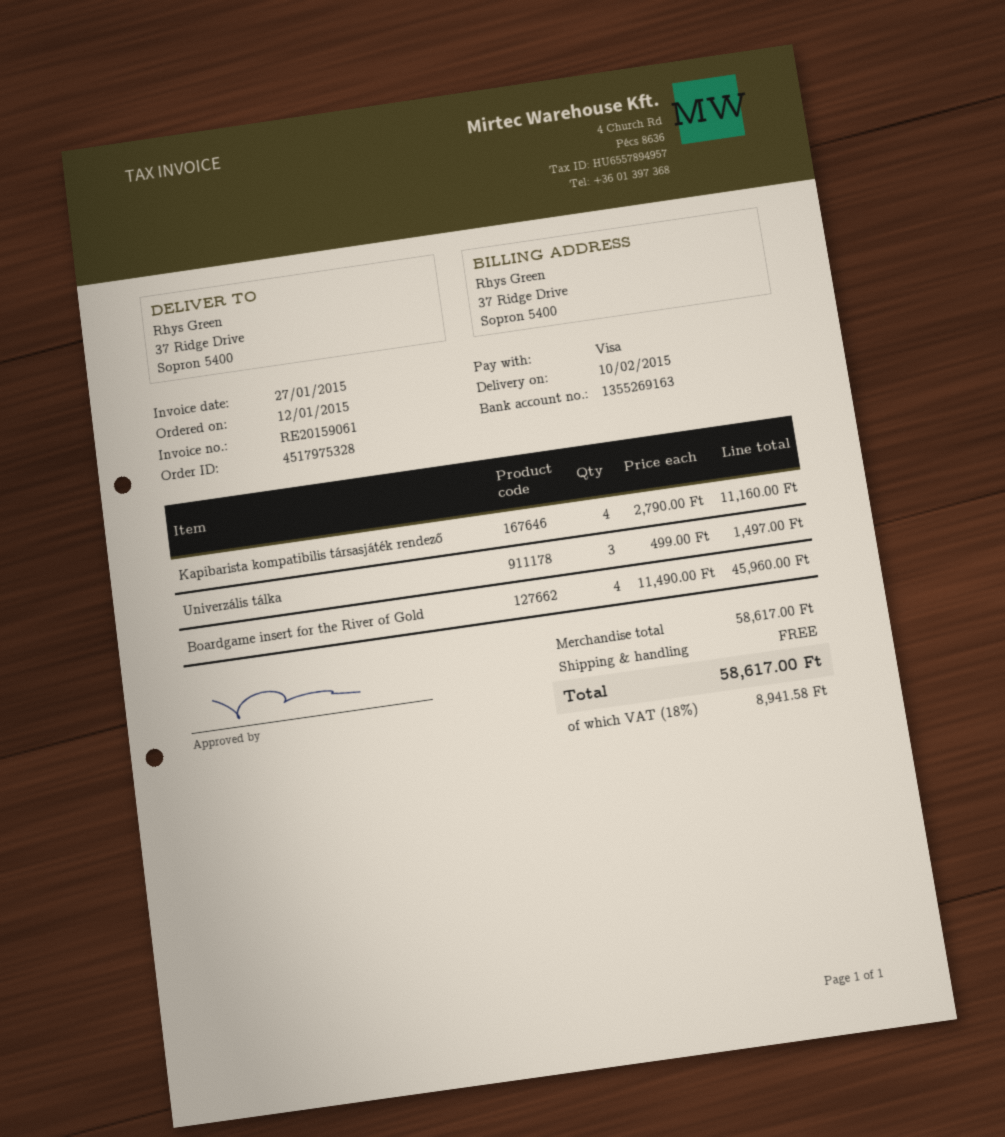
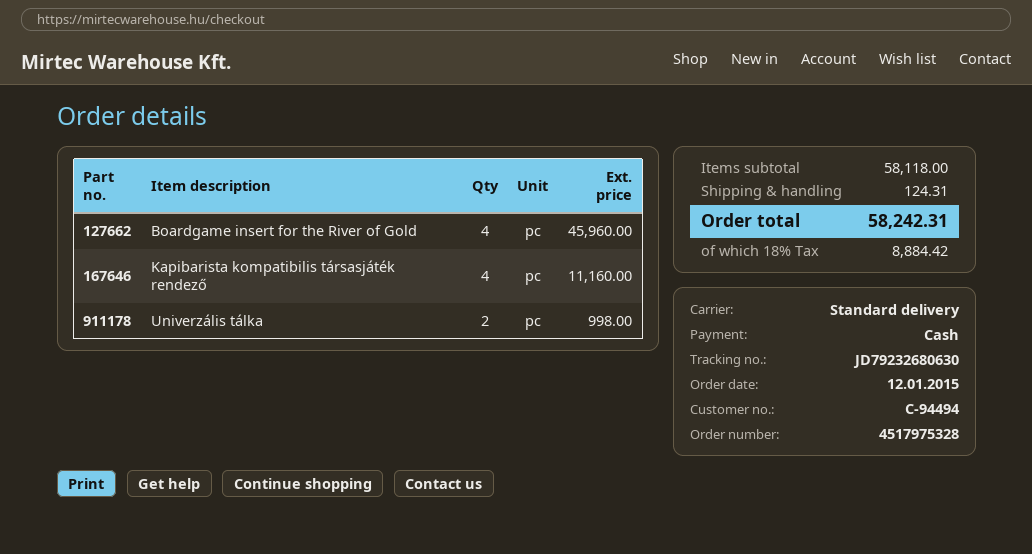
payment method: Visa -> cash
Univerzális tálka: 3 for 1497.00 -> 2 for 998.00
subtotal: 58617.00 -> 58118.00
shipping: 0.00 -> 124.31
tax: 18% = 8941.58 -> 18% = 8884.42
total: 58617.00 -> 58242.31

